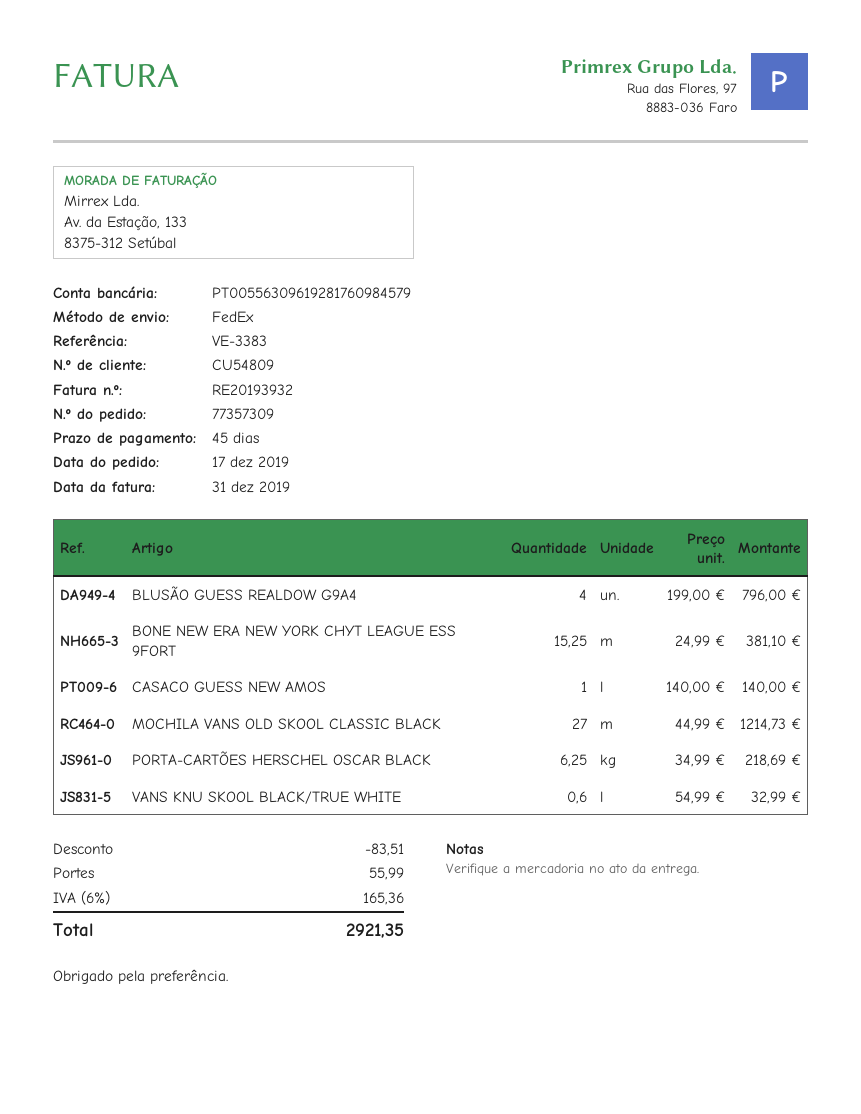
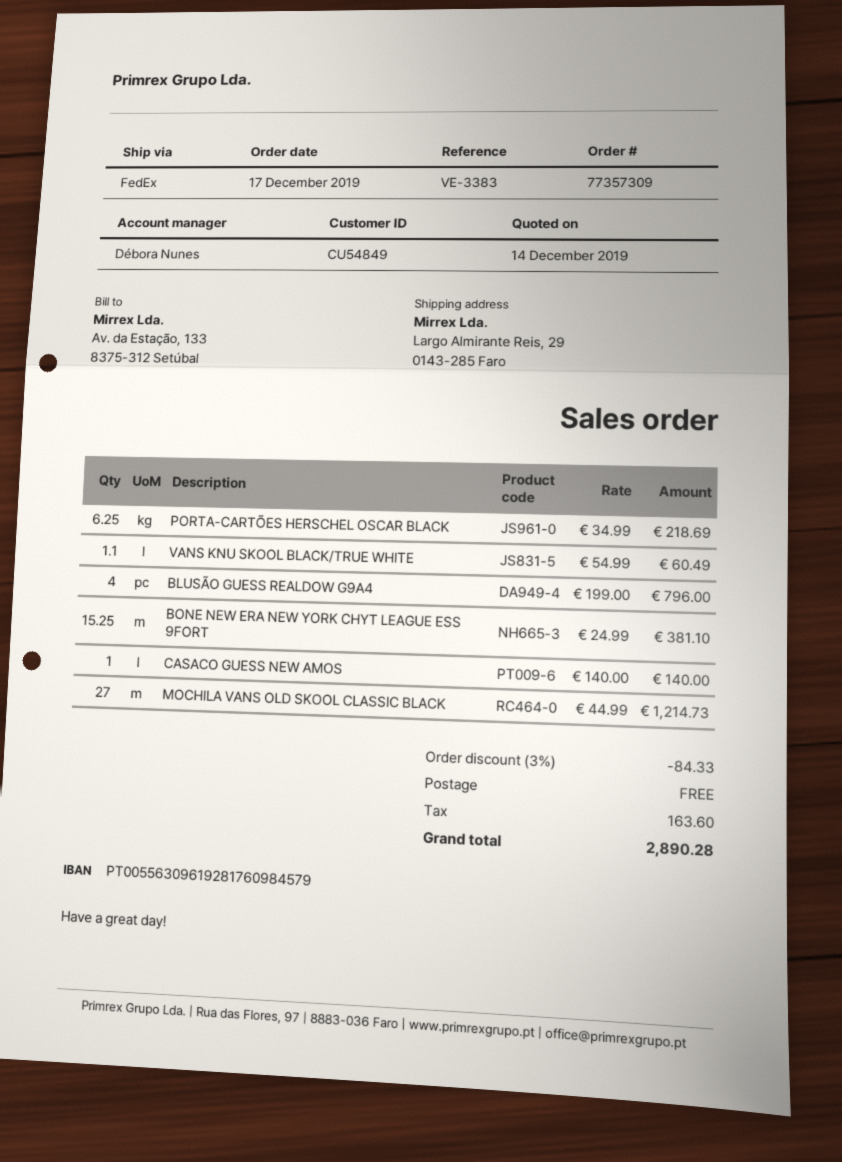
customer number: CU54809 -> CU54849
VANS KNU SKOOL BLACK/TRUE WHITE: 0.6 x 54.99 = 32.99 -> 1.1 x 54.99 = 60.49
discount: 83.51 -> 84.33
shipping: 55.99 -> 0.00
tax: 165.36 -> 163.60
total: 2921.35 -> 2890.28

